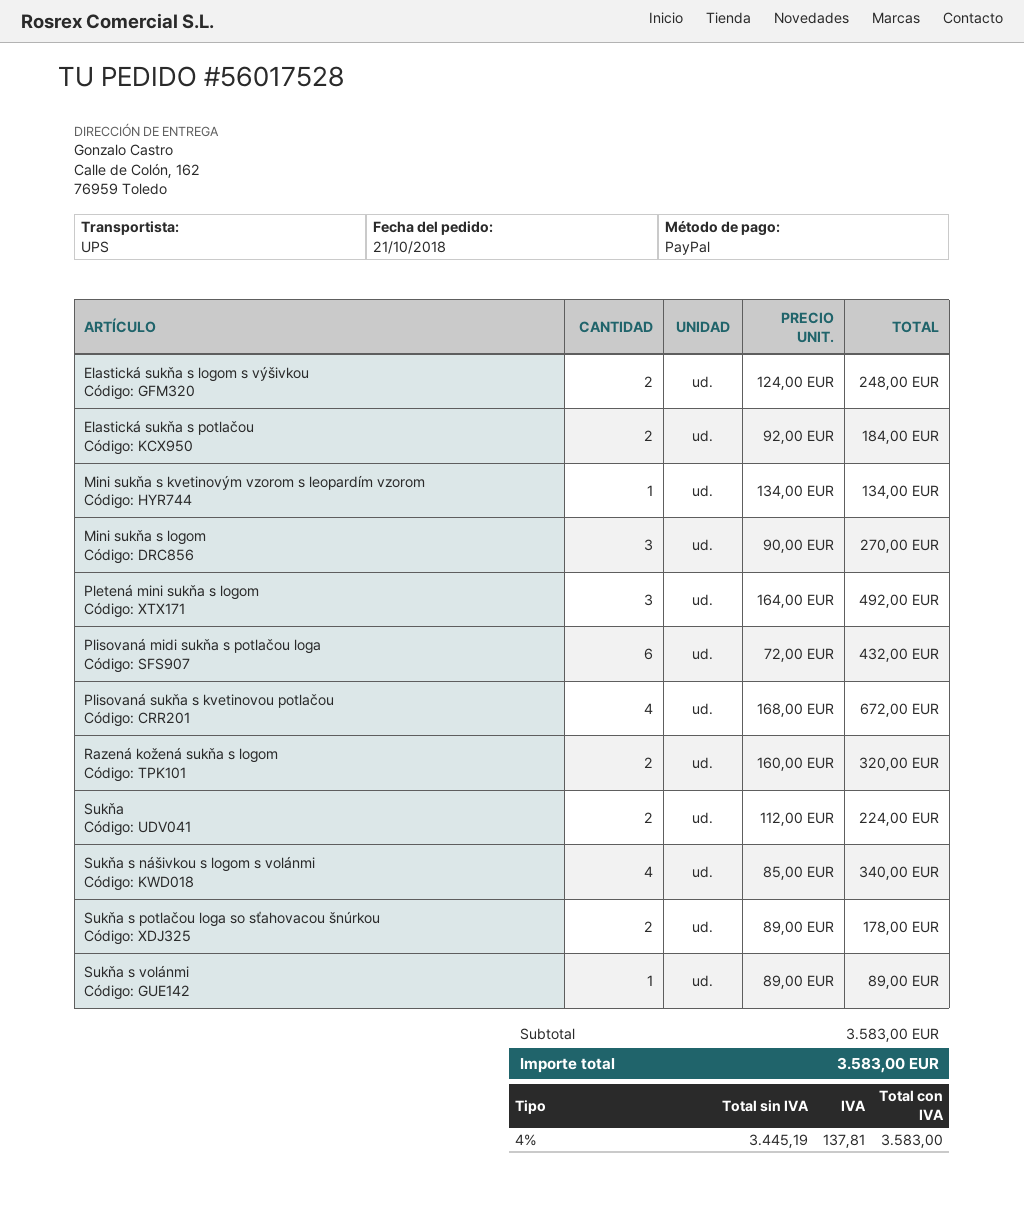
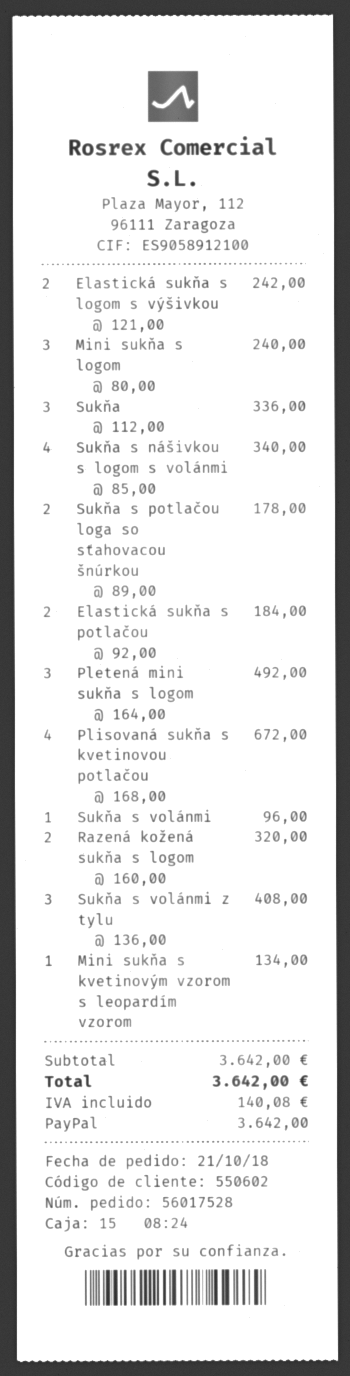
Elastická sukňa s logom s výšivkou: 2 x 124.00 = 248.00 -> 2 x 121.00 = 242.00
Mini sukňa s logom: 3 x 90.00 = 270.00 -> 3 x 80.00 = 240.00
Plisovaná midi sukňa s potlačou loga: 6 x 72.00 = 432.00 -> none
Sukňa: 2 x 112.00 = 224.00 -> 3 x 112.00 = 336.00
Sukňa s volánmi: 1 x 89.00 = 89.00 -> 1 x 96.00 = 96.00
Sukňa s volánmi z tylu: none -> 3 x 136.00 = 408.00
subtotal: 3583.00 -> 3642.00
tax: 137.81 -> 140.08
total: 3583.00 -> 3642.00

